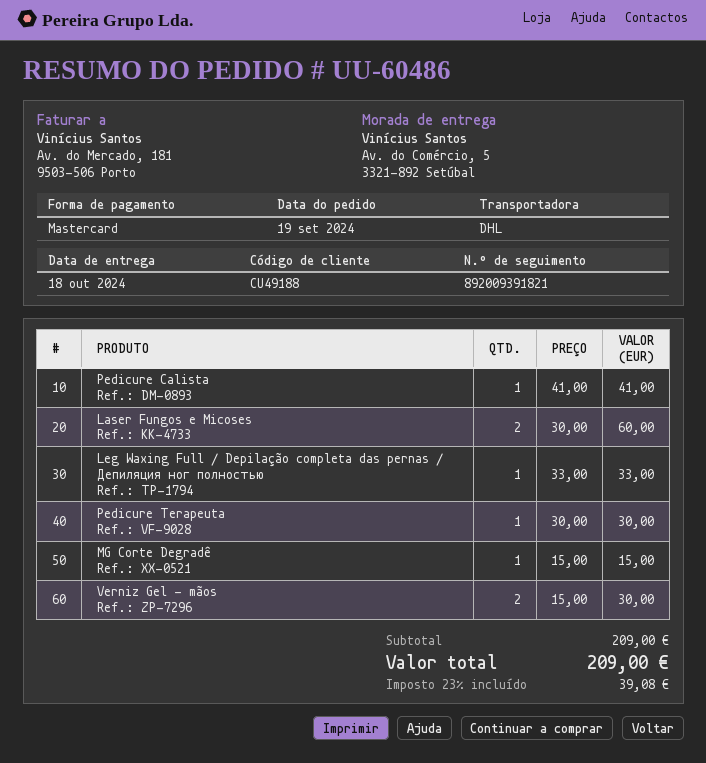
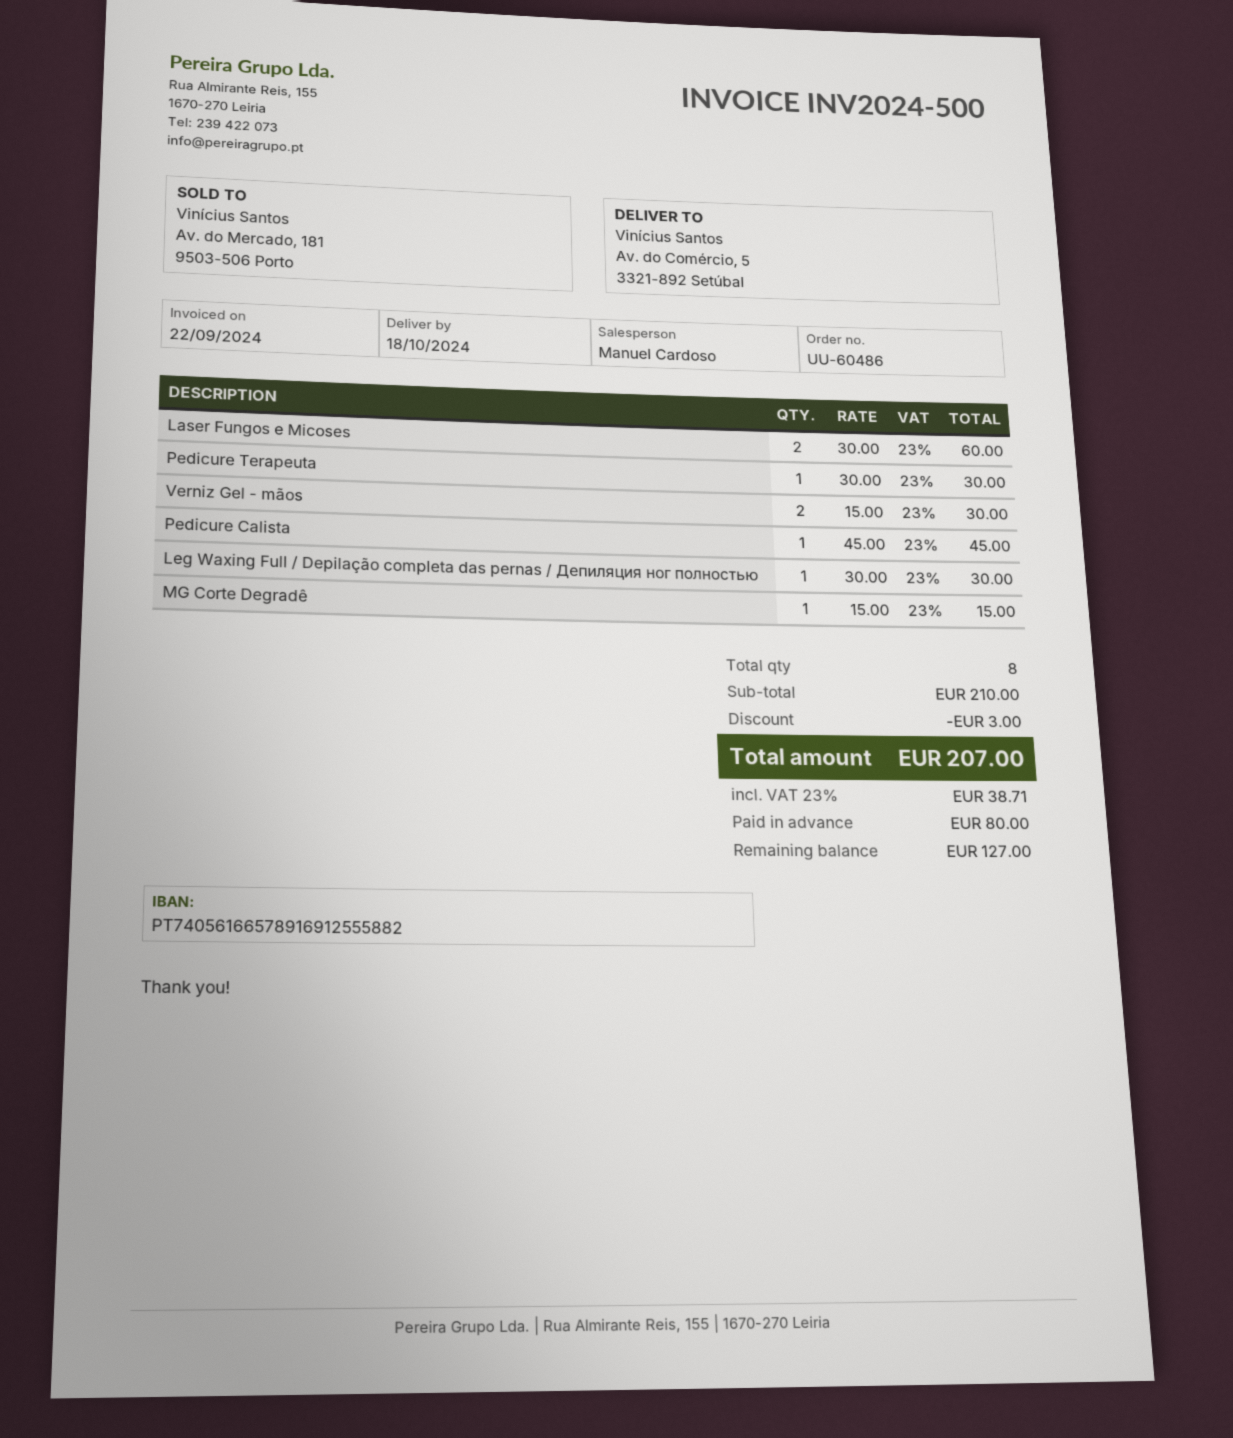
Pedicure Calista: 1 x 41.00 = 41.00 -> 1 x 45.00 = 45.00
Leg Waxing Full / Depilação completa das pernas / Депиляция ног полностью: 1 x 33.00 = 33.00 -> 1 x 30.00 = 30.00
subtotal: 209.00 -> 210.00
discount: none -> 3.00
tax: 23% = 39.08 -> 23% = 38.71
total: 209.00 -> 207.00

